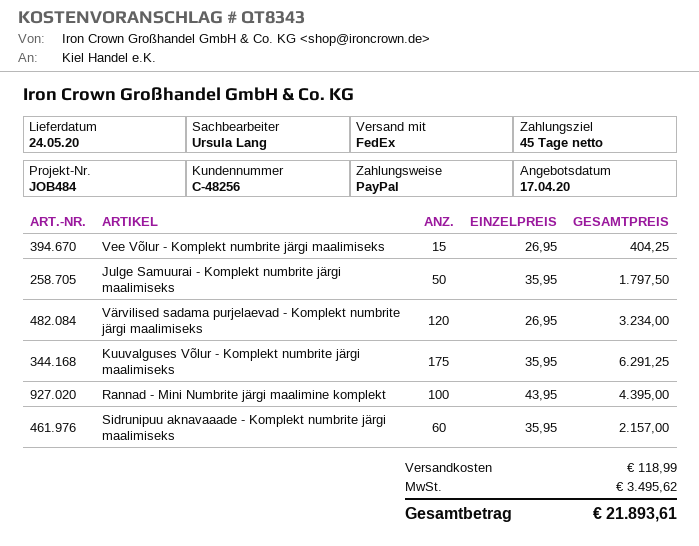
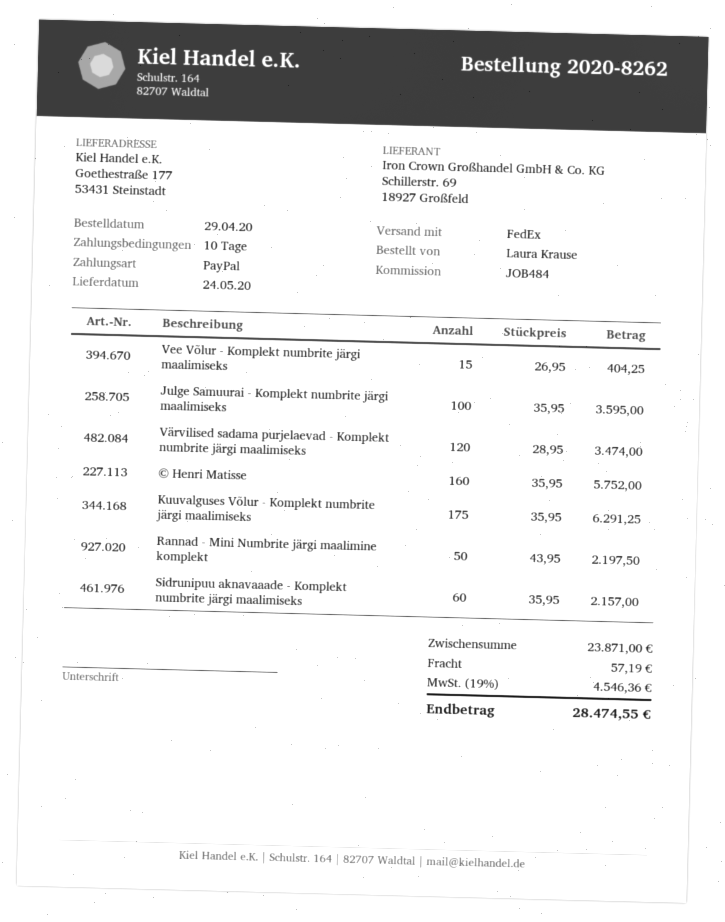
payment terms: 45 days -> 10 days
Julge Samuurai - Komplekt numbrite järgi maalimiseks: 50 x 35.95 = 1797.50 -> 100 x 35.95 = 3595.00
Värvilised sadama purjelaevad - Komplekt numbrite järgi maalimiseks: 120 x 26.95 = 3234.00 -> 120 x 28.95 = 3474.00
Rannad - Mini Numbrite järgi maalimine komplekt: 100 x 43.95 = 4395.00 -> 50 x 43.95 = 2197.50
© Henri Matisse: none -> 160 x 35.95 = 5752.00
shipping: 118.99 -> 57.19
tax: 3495.62 -> 4546.36
total: 21893.61 -> 28474.55

